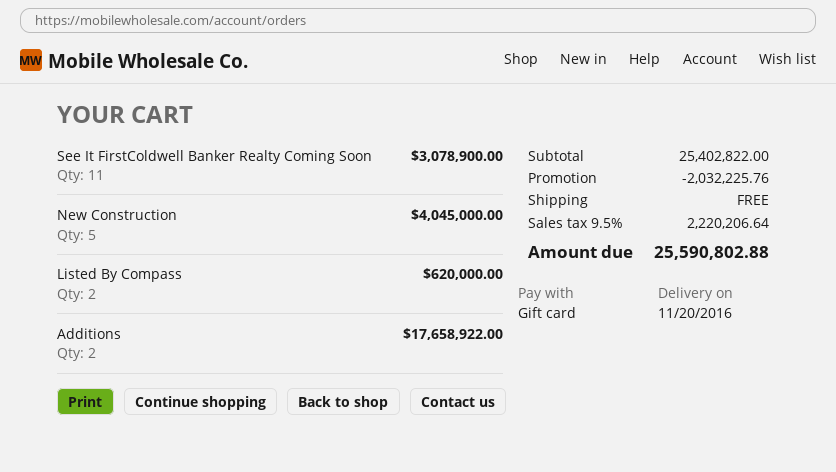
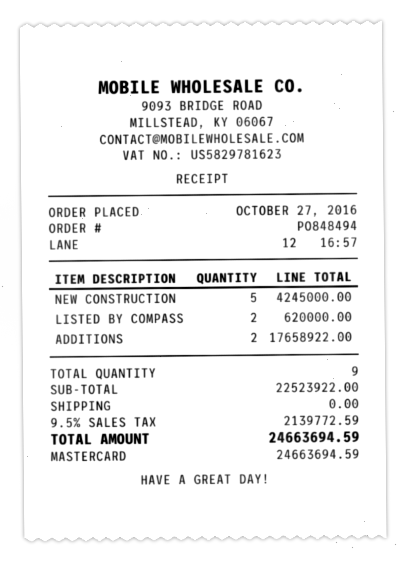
payment method: gift card -> Mastercard
See It FirstColdwell Banker Realty Coming Soon: 11 for 3078900.00 -> none
New Construction: 5 for 4045000.00 -> 5 for 4245000.00
subtotal: 25402822.00 -> 22523922.00
discount: 2032225.76 -> none
tax: 9.5% = 2220206.64 -> 9.5% = 2139772.59
total: 25590802.88 -> 24663694.59

